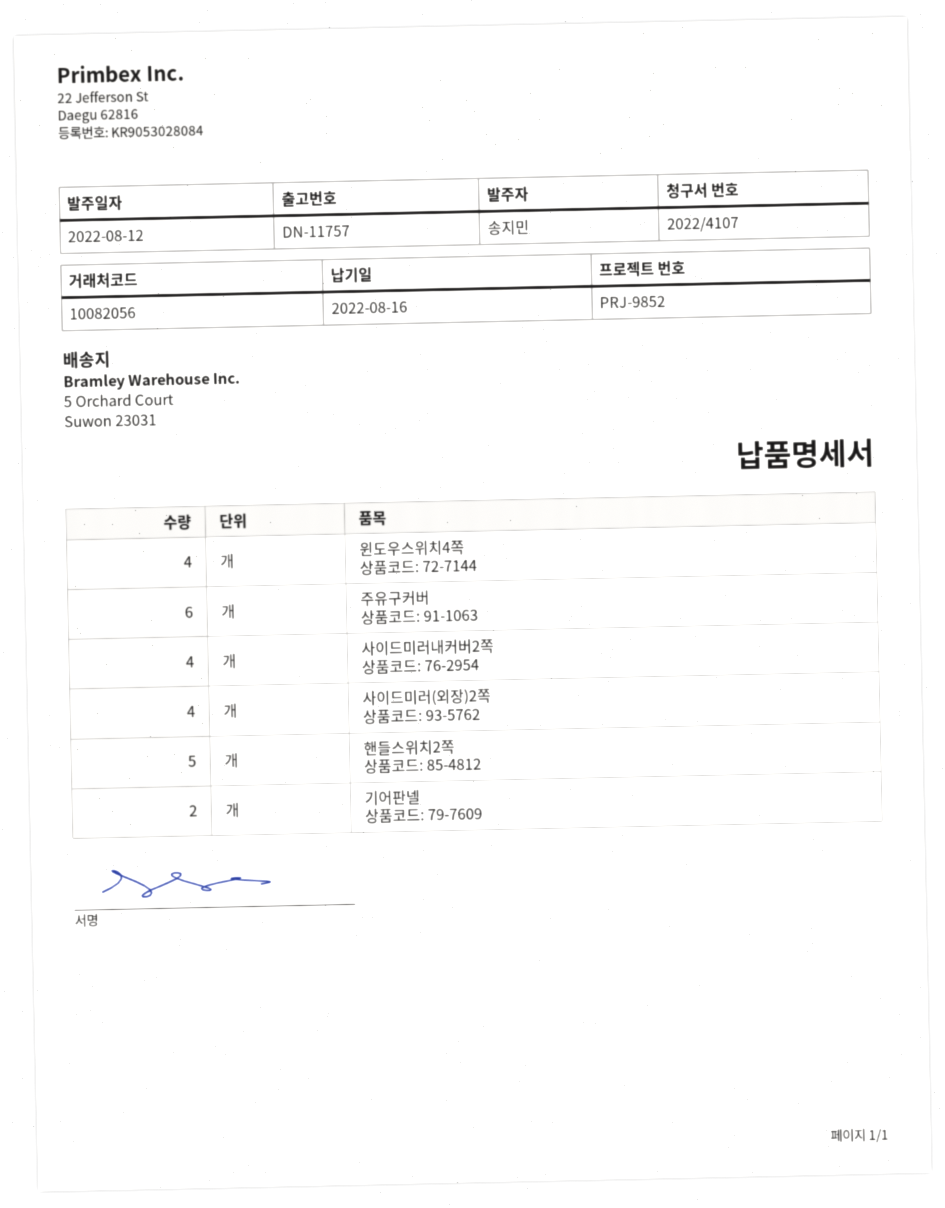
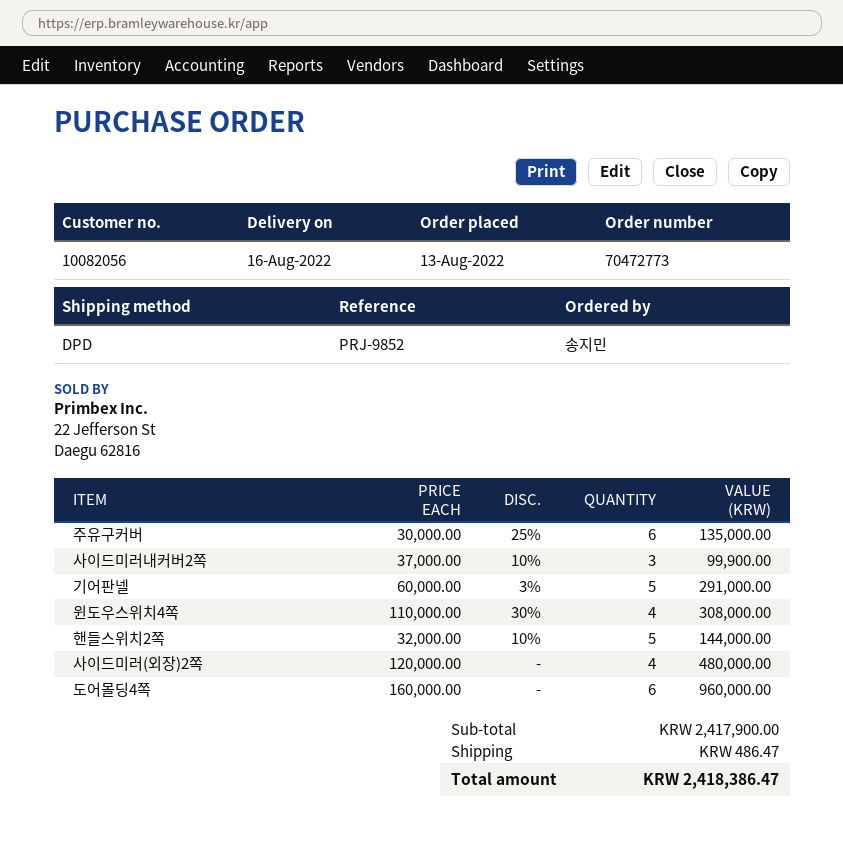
order date: 2022-08-12 -> 2022-08-13
사이드미러내커버2쪽: 4 -> 3
기어판넬: 2 -> 5
도어몰딩4쪽: none -> 6

